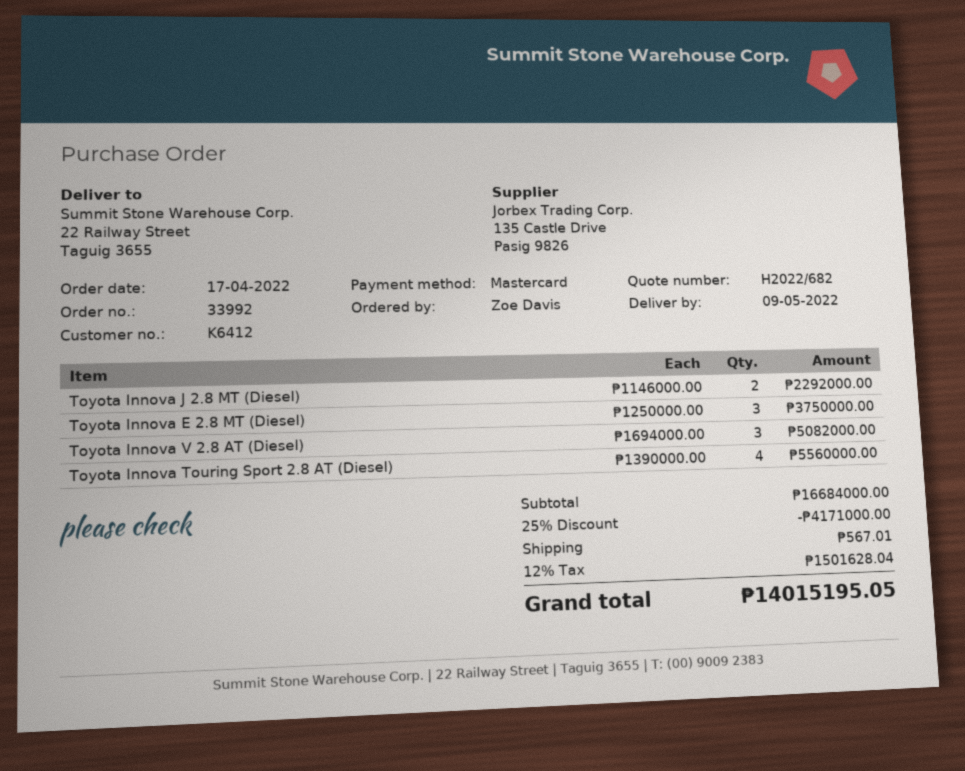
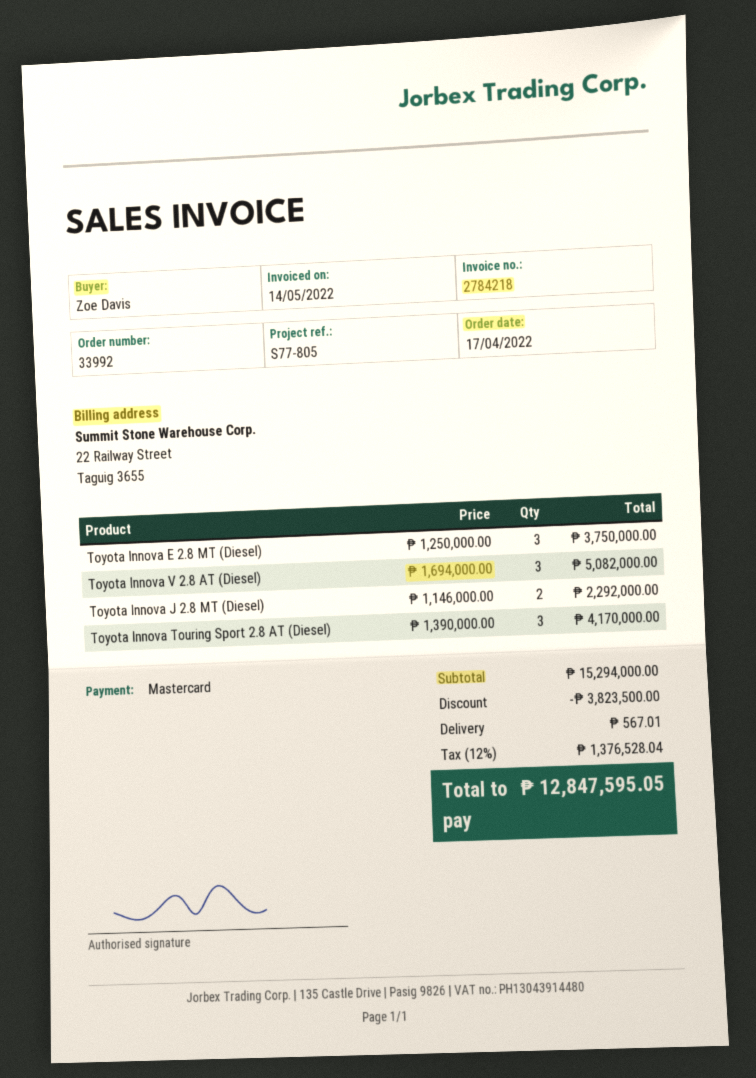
Toyota Innova Touring Sport 2.8 AT (Diesel): 4 x 1390000.00 = 5560000.00 -> 3 x 1390000.00 = 4170000.00
subtotal: 16684000.00 -> 15294000.00
discount: 4171000.00 -> 3823500.00
tax: 12% = 1501628.04 -> 12% = 1376528.04
total: 14015195.05 -> 12847595.05

